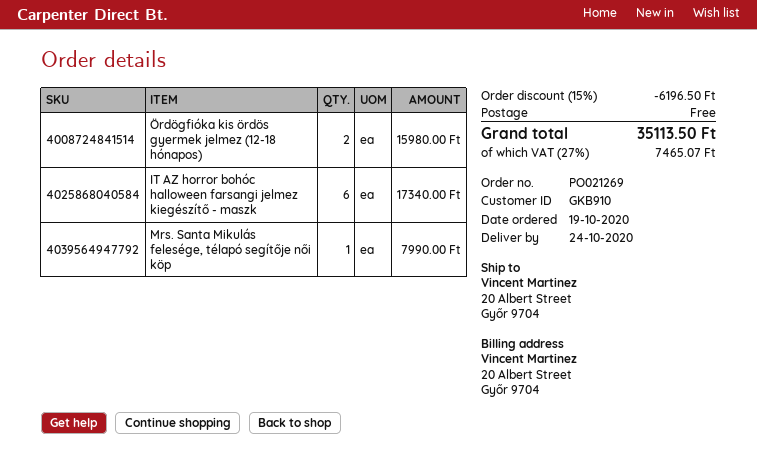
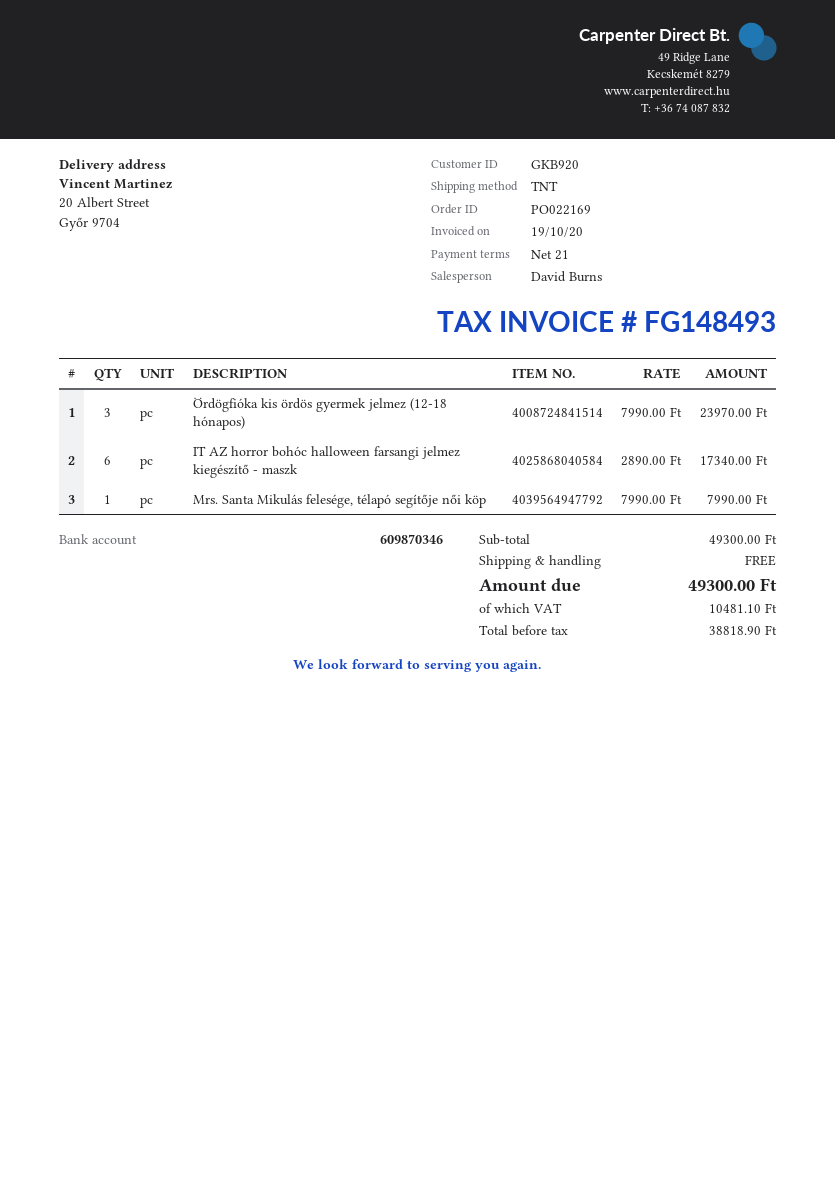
order number: PO021269 -> PO022169
customer number: GKB910 -> GKB920
Ördögfióka kis ördös gyermek jelmez (12-18 hónapos): 2 for 15980.00 -> 3 for 23970.00
discount: 15% = 6196.50 -> none
tax: 7465.07 -> 10481.10
total: 35113.50 -> 49300.00

